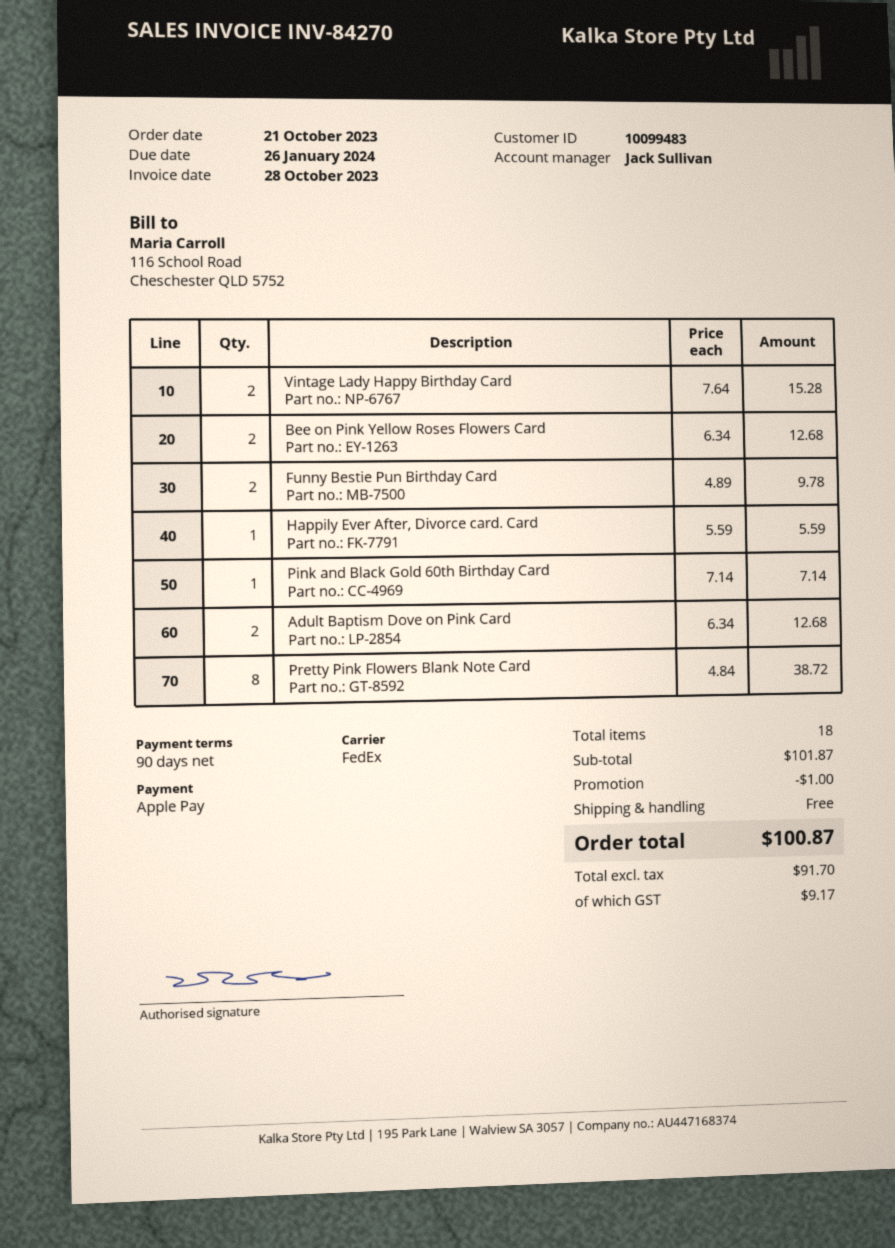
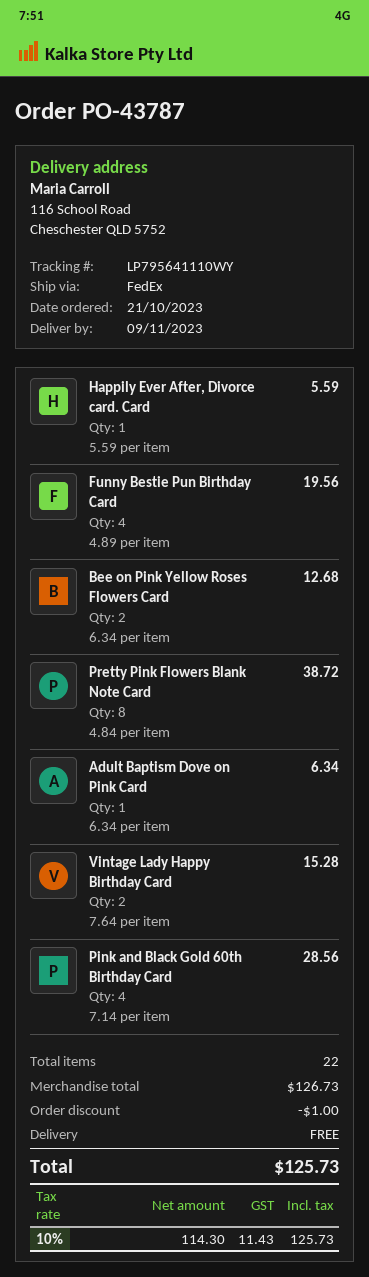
Funny Bestie Pun Birthday Card: 2 x 4.89 = 9.78 -> 4 x 4.89 = 19.56
Pink and Black Gold 60th Birthday Card: 1 x 7.14 = 7.14 -> 4 x 7.14 = 28.56
Adult Baptism Dove on Pink Card: 2 x 6.34 = 12.68 -> 1 x 6.34 = 6.34
total quantity: 18 -> 22
subtotal: 101.87 -> 126.73
net: 91.70 -> 114.30
tax: 9.17 -> 11.43
total: 100.87 -> 125.73

